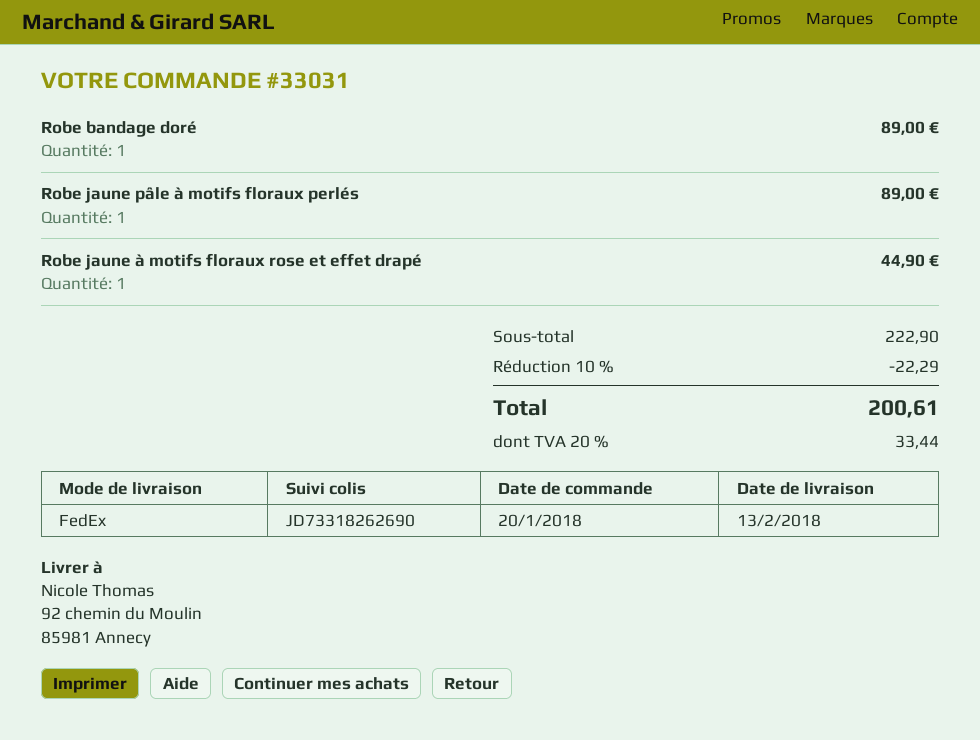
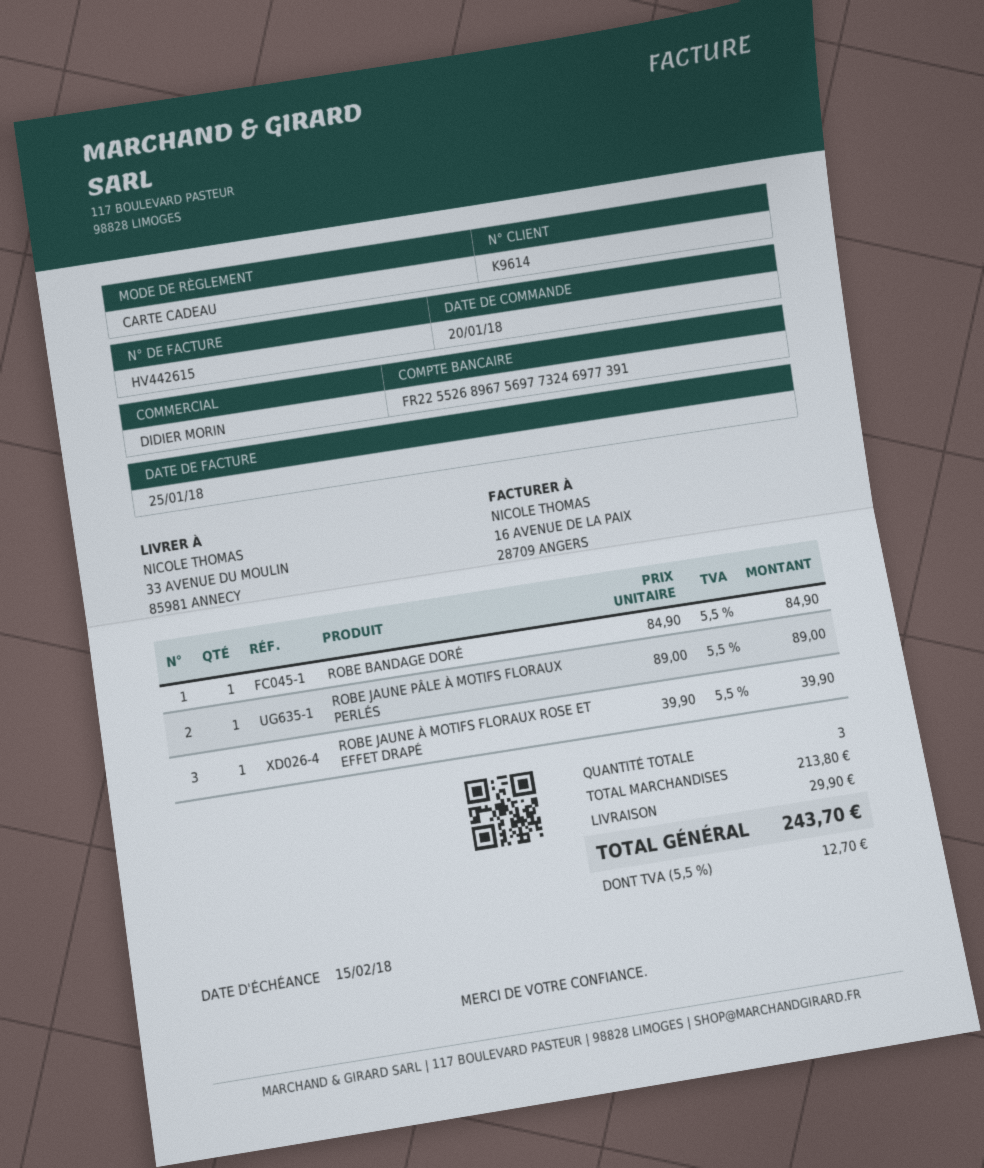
ship to: 92 chemin du Moulin, 85981 Annecy -> 33 AVENUE DU MOULIN, 85981 ANNECY
Robe bandage doré: 1 for 89.00 -> 1 for 84.90
Robe jaune à motifs floraux rose et effet drapé: 1 for 44.90 -> 1 for 39.90
subtotal: 222.90 -> 213.80
discount: 10% = 22.29 -> none
shipping: none -> 29.90
tax: 20% = 33.44 -> 5.5% = 12.70
total: 200.61 -> 243.70

